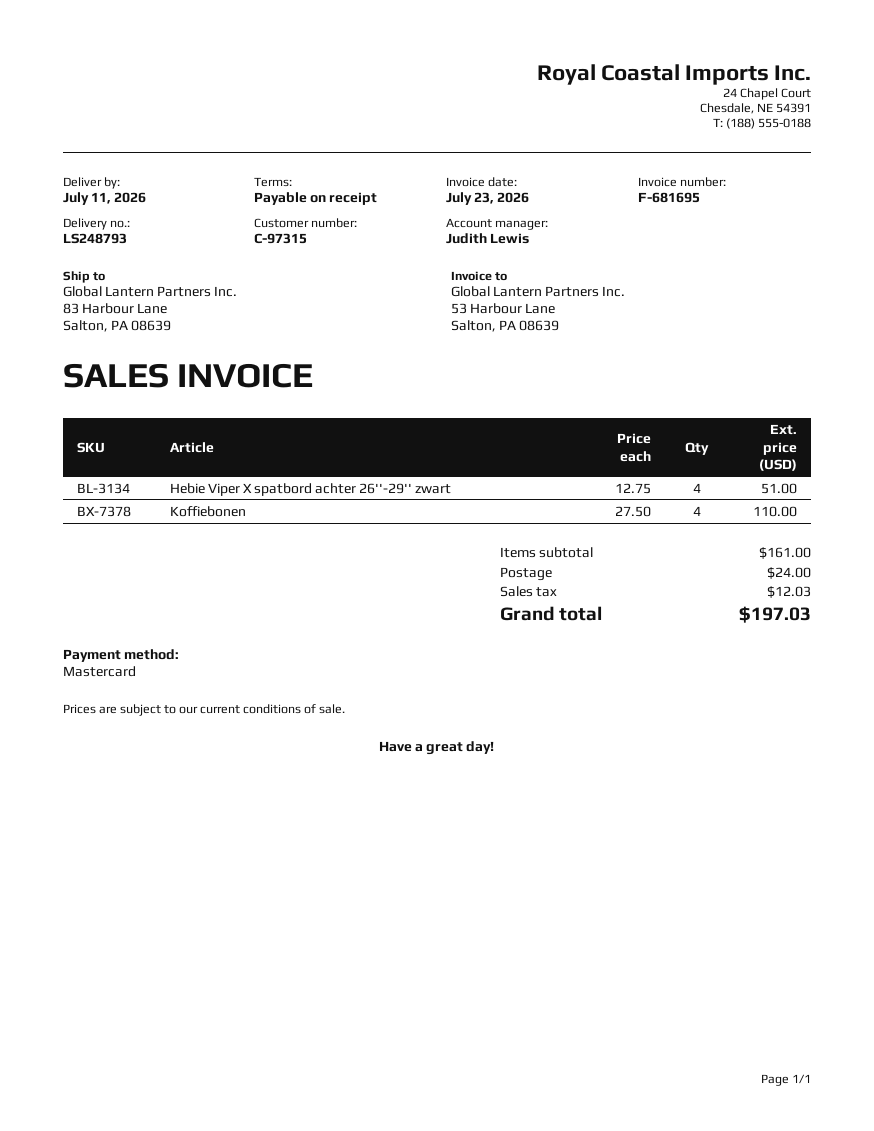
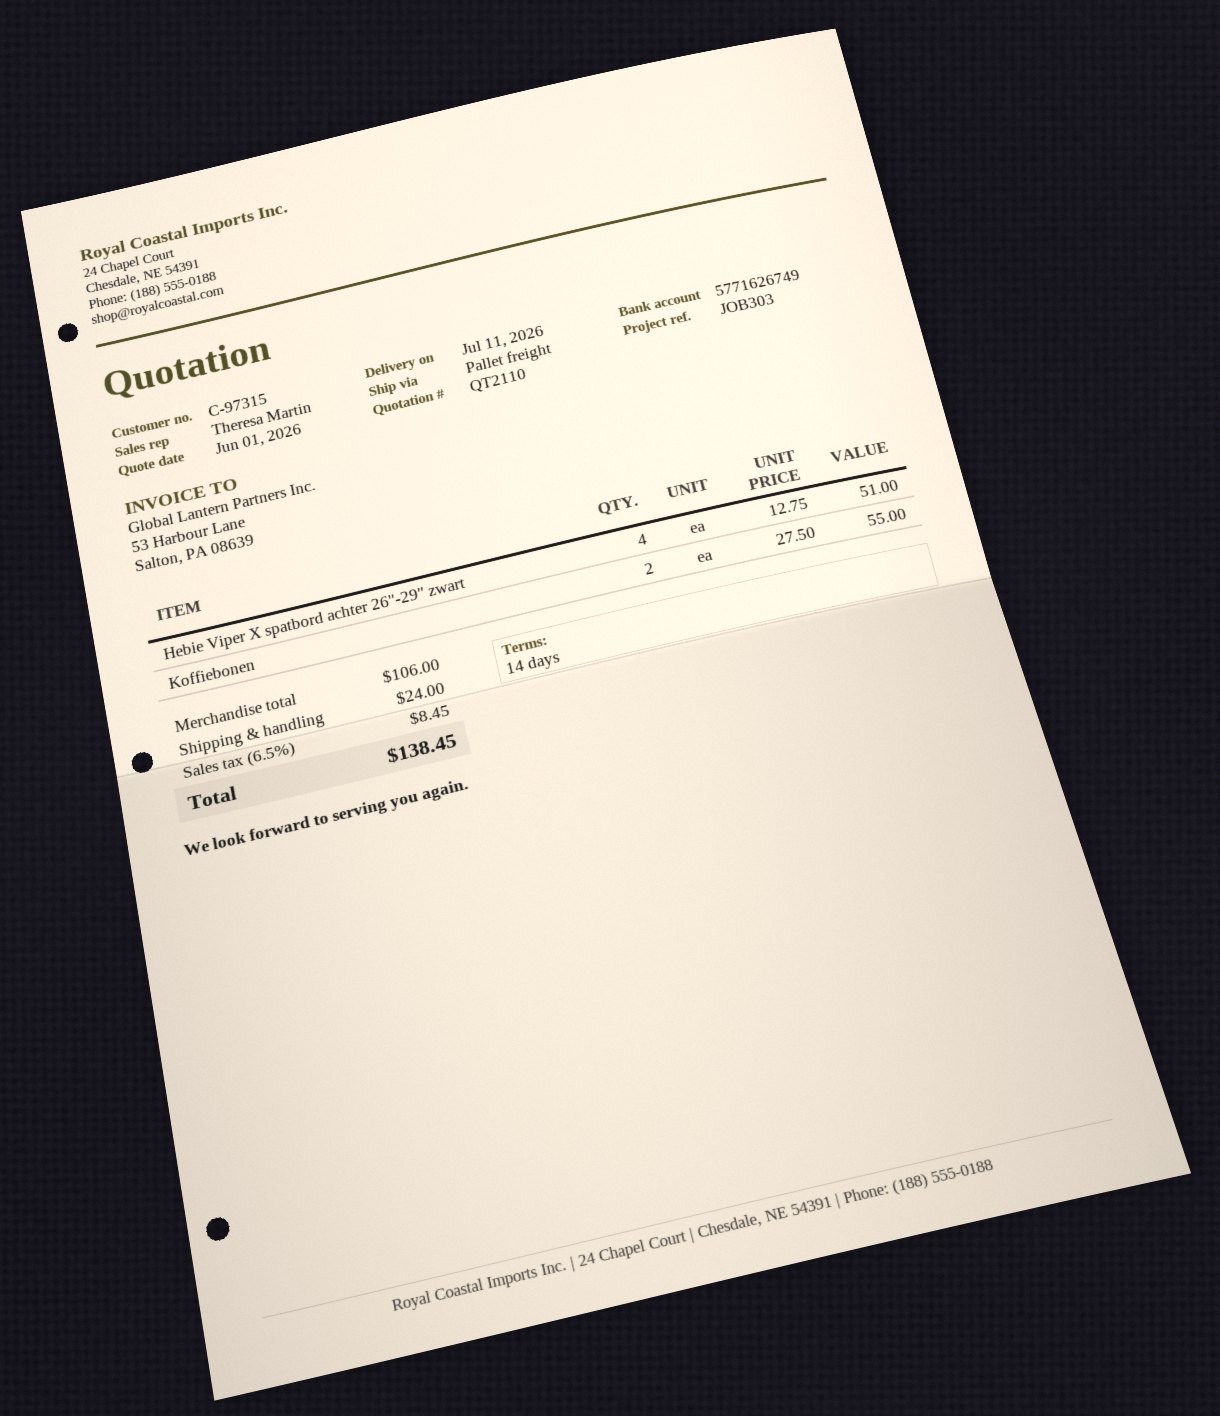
payment terms: on receipt -> 14 days
sales rep: Judith Lewis -> Theresa Martin
Koffiebonen: 4 x 27.50 = 110.00 -> 2 x 27.50 = 55.00
subtotal: 161.00 -> 106.00
tax: 12.03 -> 8.45
total: 197.03 -> 138.45

